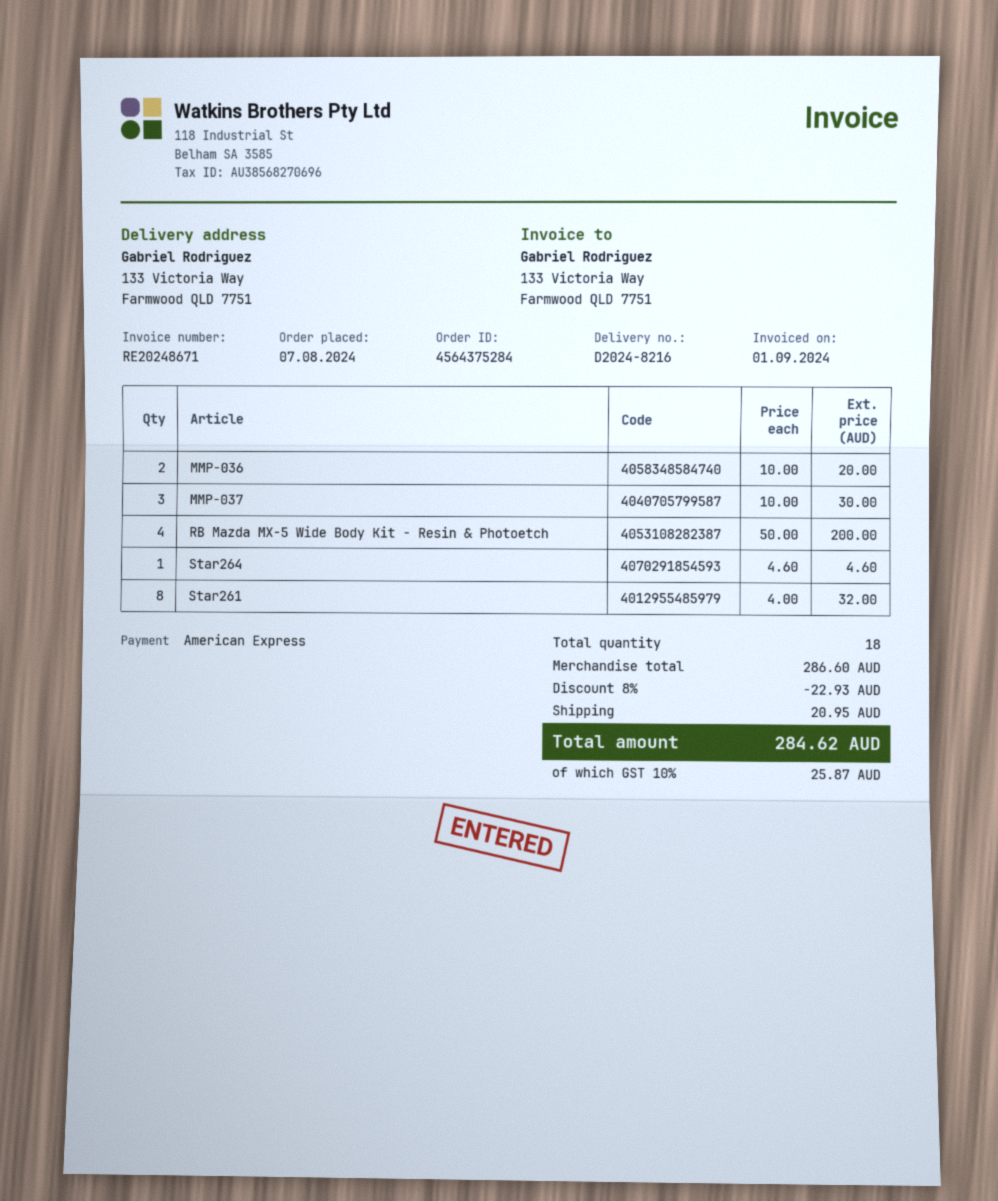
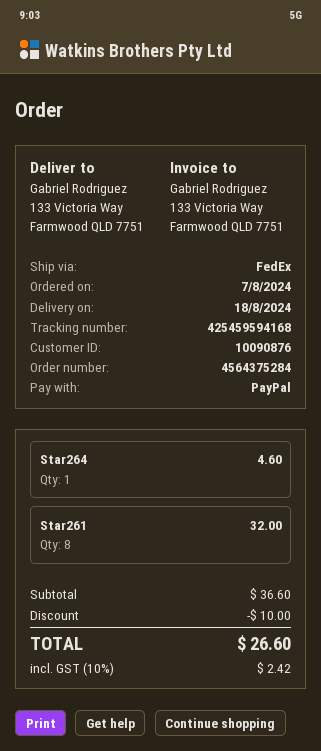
payment method: American Express -> PayPal
MMP-036: 2 for 20.00 -> none
MMP-037: 3 for 30.00 -> none
RB Mazda MX-5 Wide Body Kit - Resin & Photoetch: 4 for 200.00 -> none
subtotal: 286.60 -> 36.60
discount: 22.93 -> 10.00
shipping: 20.95 -> none
tax: 10% = 25.87 -> 10% = 2.42
total: 284.62 -> 26.60

